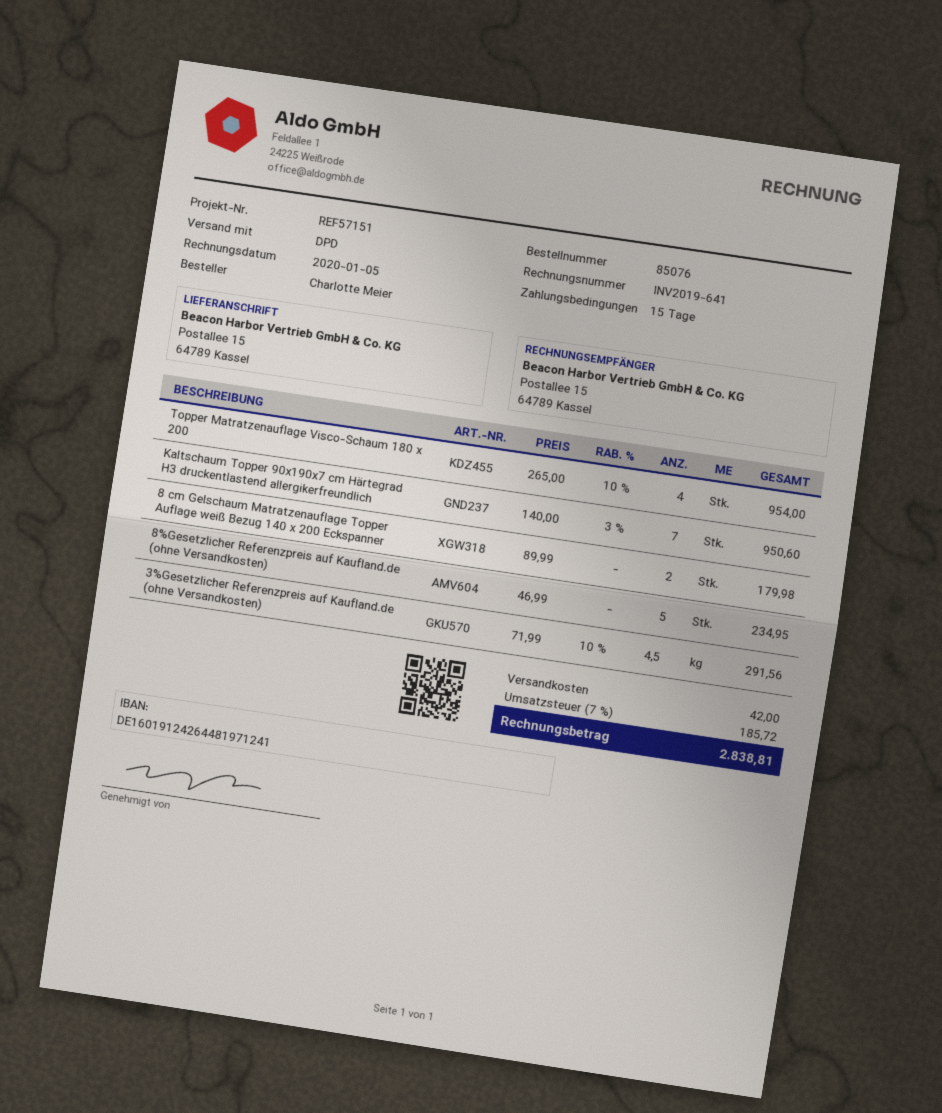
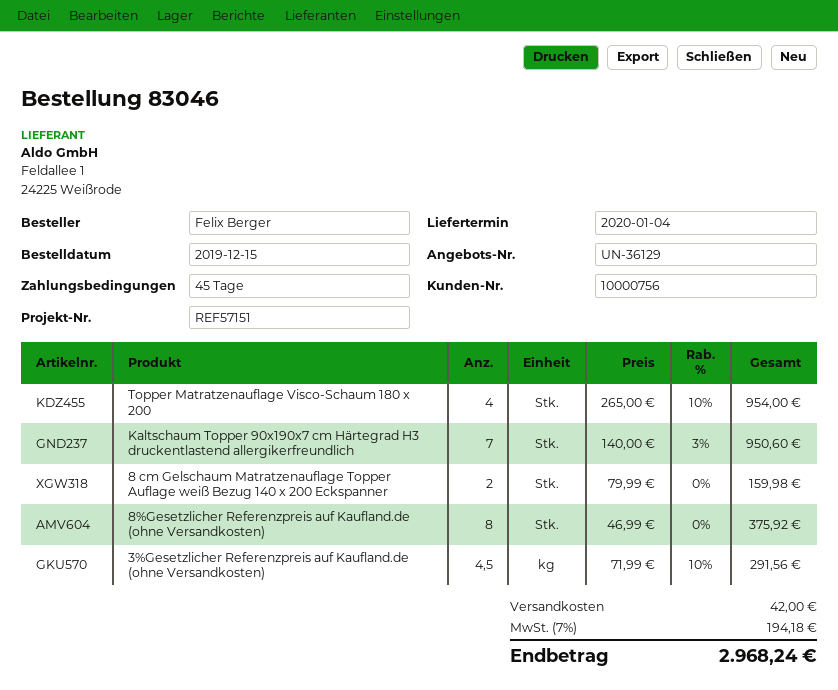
order number: 85076 -> 83046
payment terms: 15 days -> 45 days
ordered by: Charlotte Meier -> Felix Berger
8 cm Gelschaum Matratzenauflage Topper Auflage weiß Bezug 140 x 200 Eckspanner: 2 x 89.99 = 179.98 -> 2 x 79.99 = 159.98
8%Gesetzlicher Referenzpreis auf Kaufland.de (ohne Versandkosten): 5 x 46.99 = 234.95 -> 8 x 46.99 = 375.92
tax: 7% = 185.72 -> 7% = 194.18
total: 2838.81 -> 2968.24

